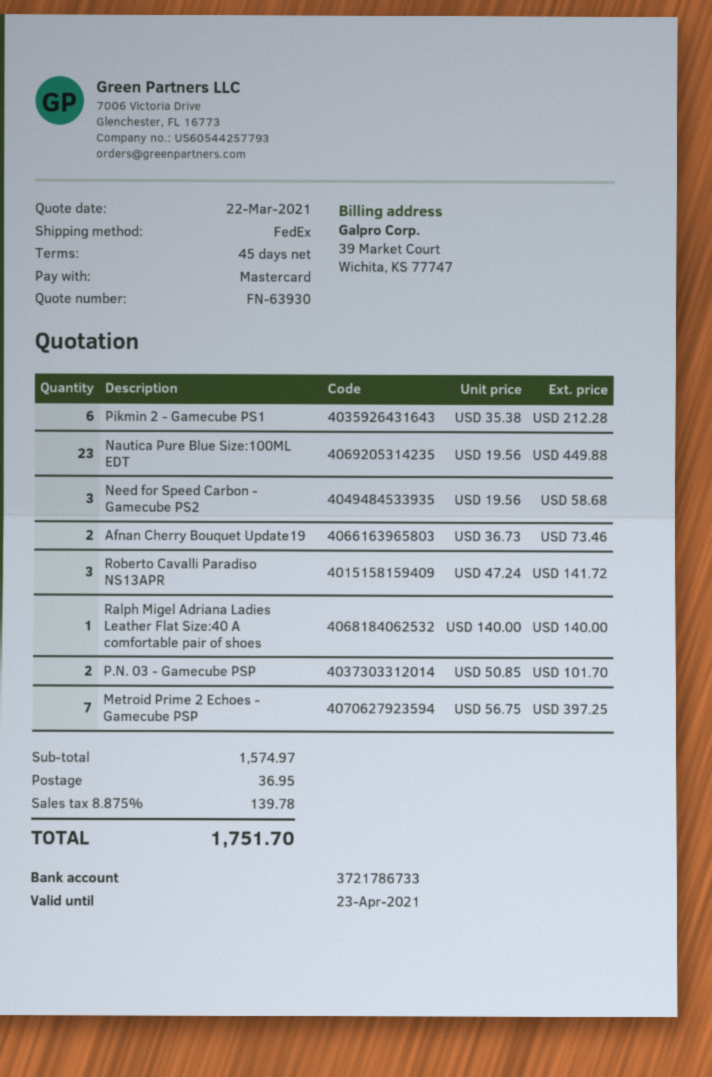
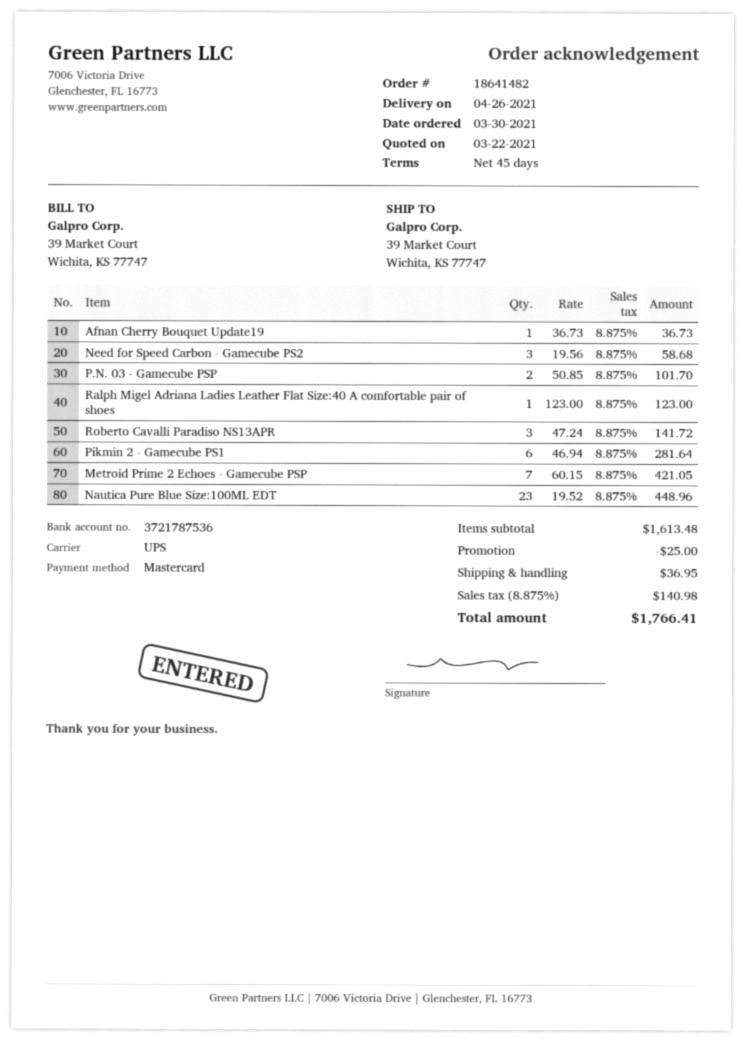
bank account: 3721786733 -> 3721787536
shipping method: FedEx -> UPS
Pikmin 2 - Gamecube PS1: 6 x 35.38 = 212.28 -> 6 x 46.94 = 281.64
Nautica Pure Blue Size:100ML EDT: 23 x 19.56 = 449.88 -> 23 x 19.52 = 448.96
Afnan Cherry Bouquet Update19: 2 x 36.73 = 73.46 -> 1 x 36.73 = 36.73
Ralph Migel Adriana Ladies Leather Flat Size:40 A comfortable pair of shoes: 1 x 140.00 = 140.00 -> 1 x 123.00 = 123.00
Metroid Prime 2 Echoes - Gamecube PSP: 7 x 56.75 = 397.25 -> 7 x 60.15 = 421.05
subtotal: 1574.97 -> 1613.48
discount: none -> 25.00
tax: 8.875% = 139.78 -> 8.875% = 140.98
total: 1751.70 -> 1766.41

